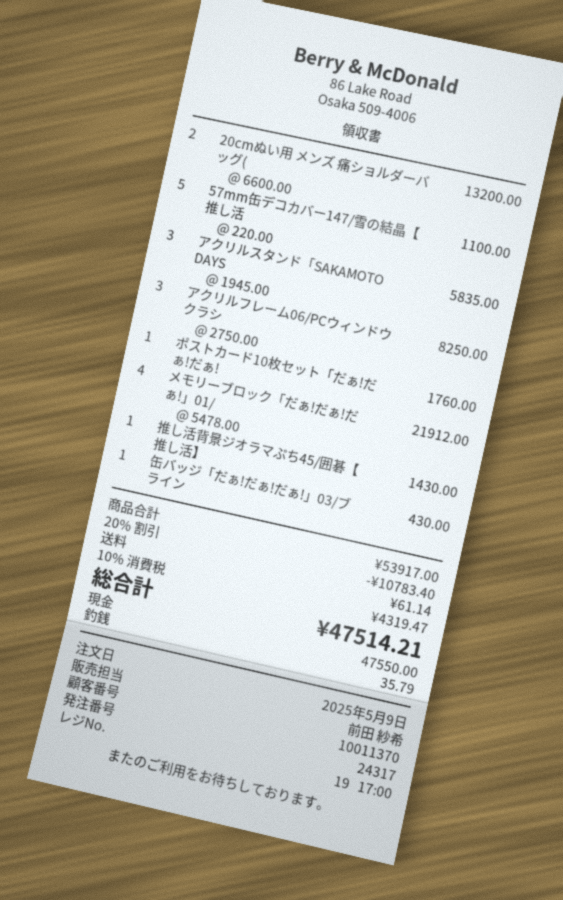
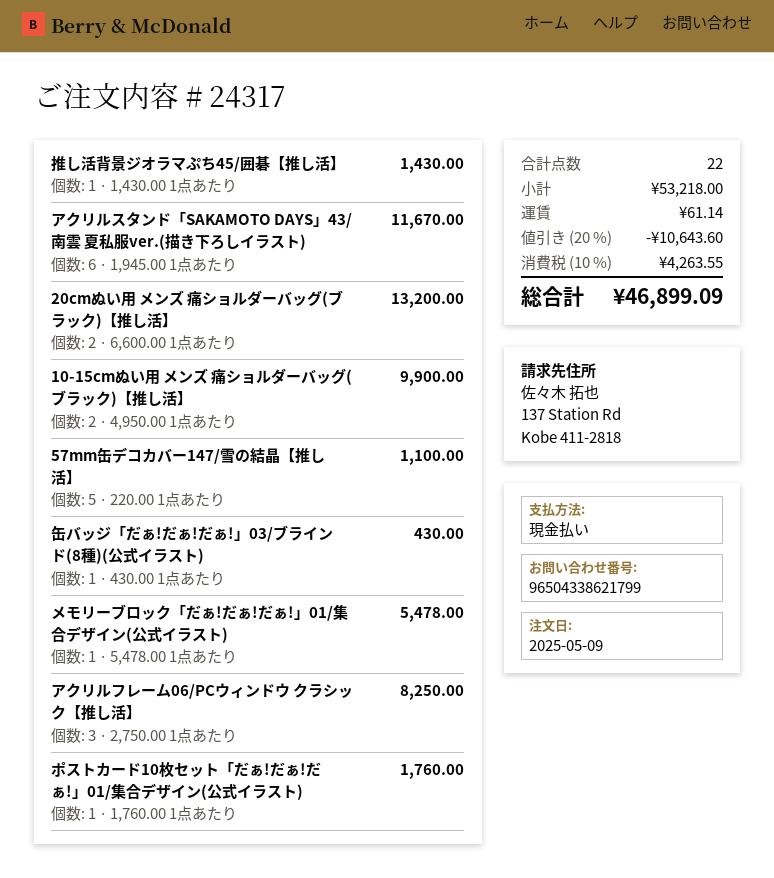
アクリルスタンド「SAKAMOTO DAYS: 3 x 1945.00 = 5835.00 -> 6 x 1945.00 = 11670.00
メモリーブロック「だぁ!だぁ!だぁ!」01/: 4 x 5478.00 = 21912.00 -> 1 x 5478.00 = 5478.00
10-15cmぬい用 メンズ 痛ショルダーバッグ(ブラック)【推し活】: none -> 2 x 4950.00 = 9900.00
subtotal: 53917.00 -> 53218.00
discount: 20% = 10783.40 -> 20% = 10643.60
tax: 10% = 4319.47 -> 10% = 4263.55
total: 47514.21 -> 46899.09

